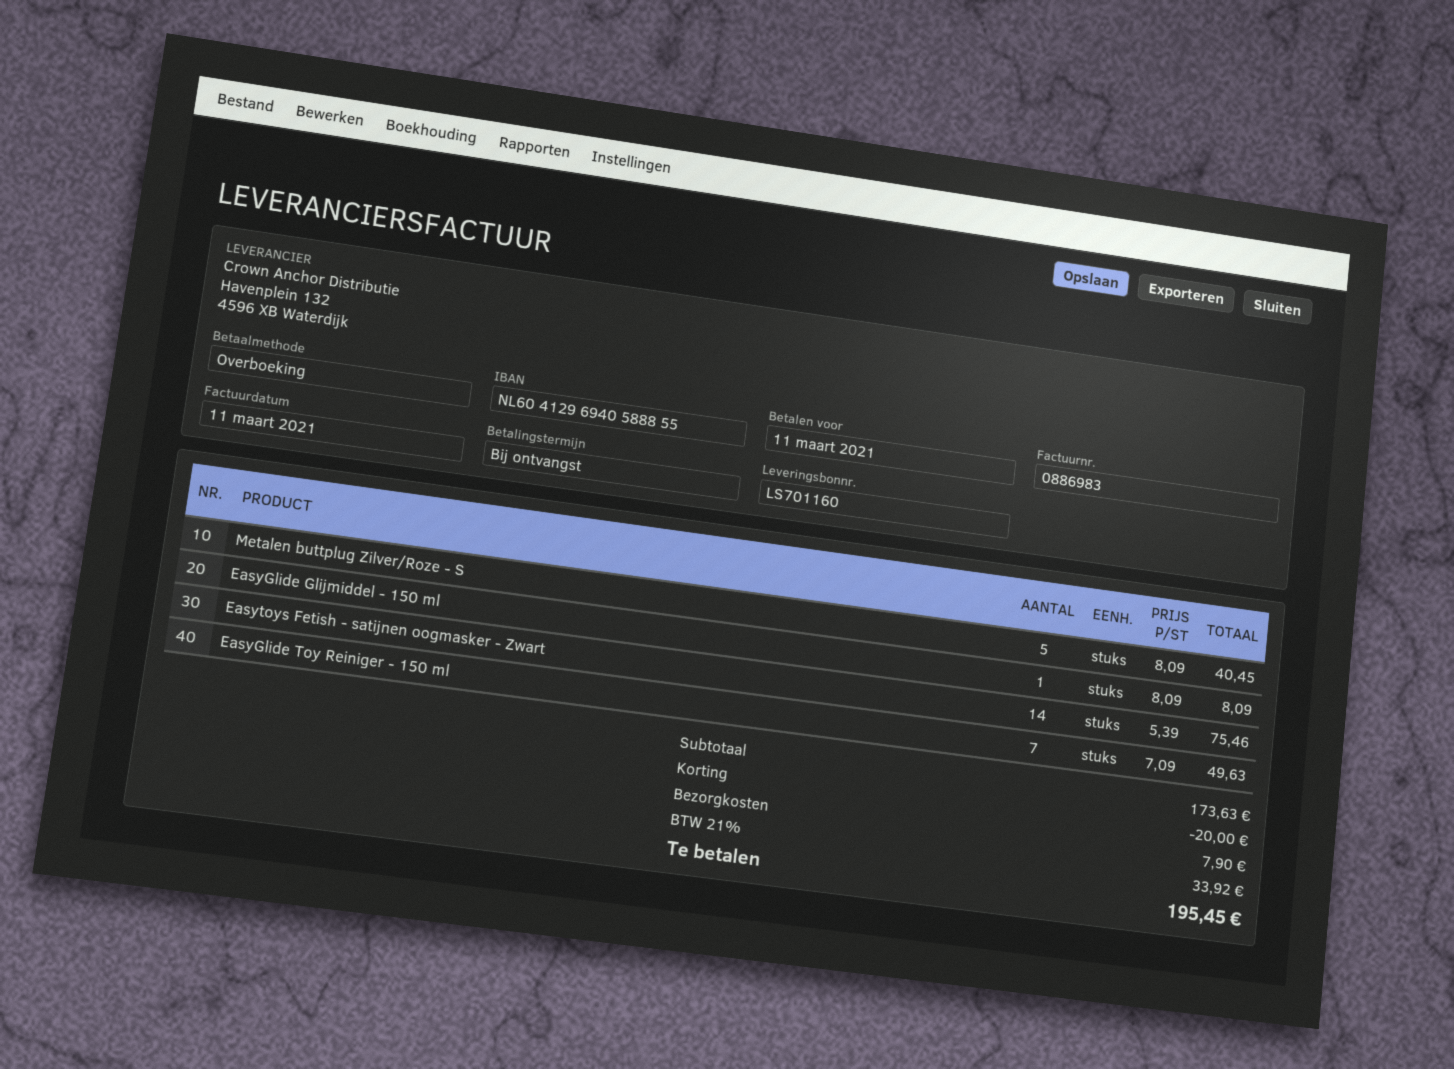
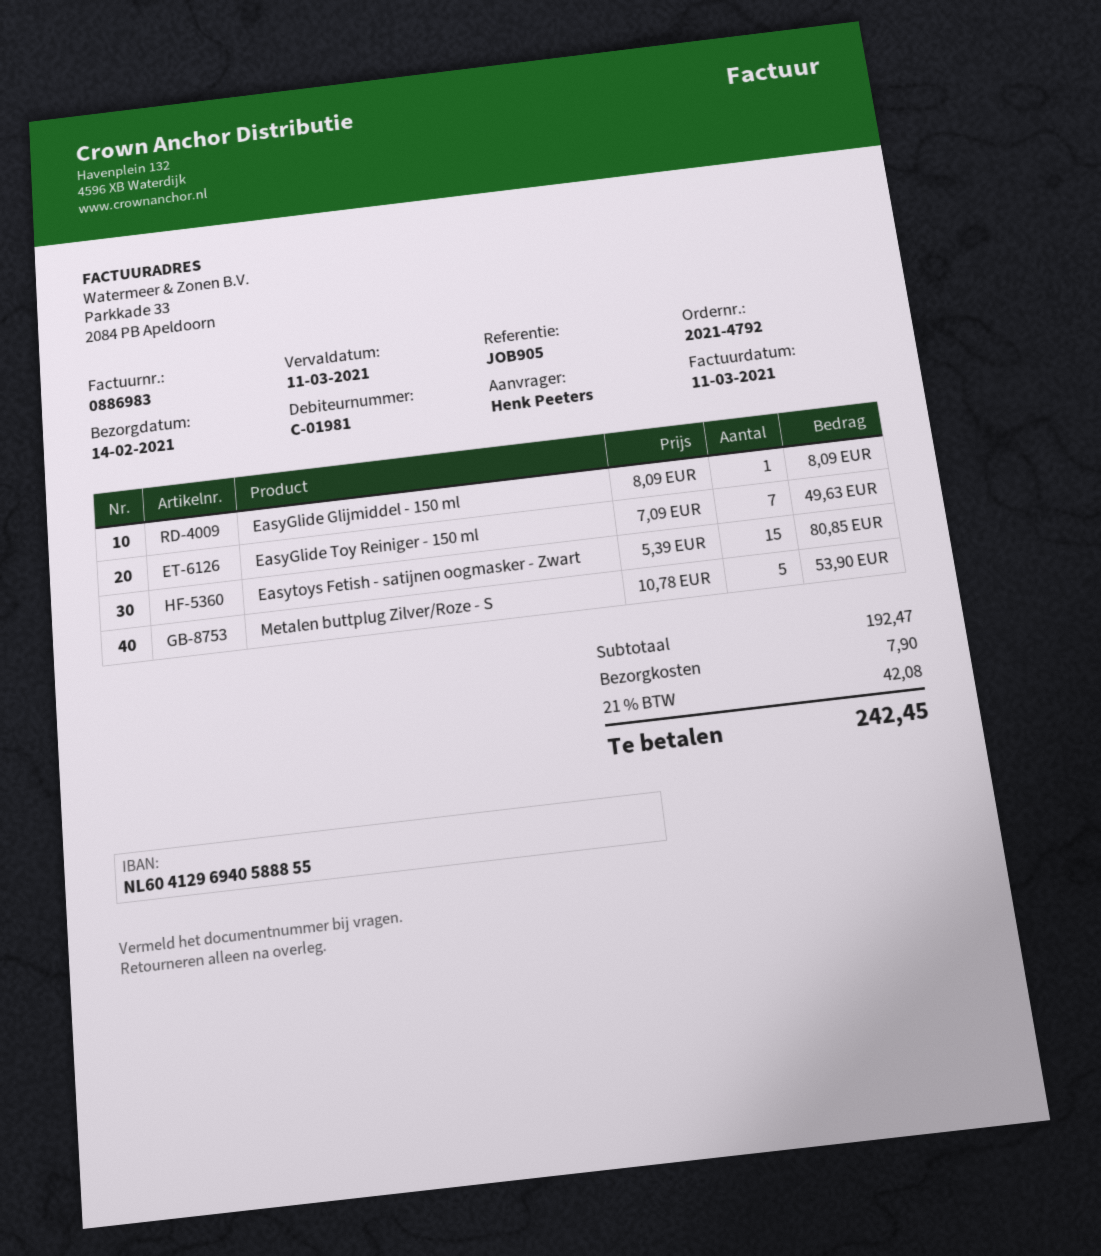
Metalen buttplug Zilver/Roze - S: 5 x 8.09 = 40.45 -> 5 x 10.78 = 53.90
Easytoys Fetish - satijnen oogmasker - Zwart: 14 x 5.39 = 75.46 -> 15 x 5.39 = 80.85
subtotal: 173.63 -> 192.47
discount: 20.00 -> none
tax: 21% = 33.92 -> 21% = 42.08
total: 195.45 -> 242.45

